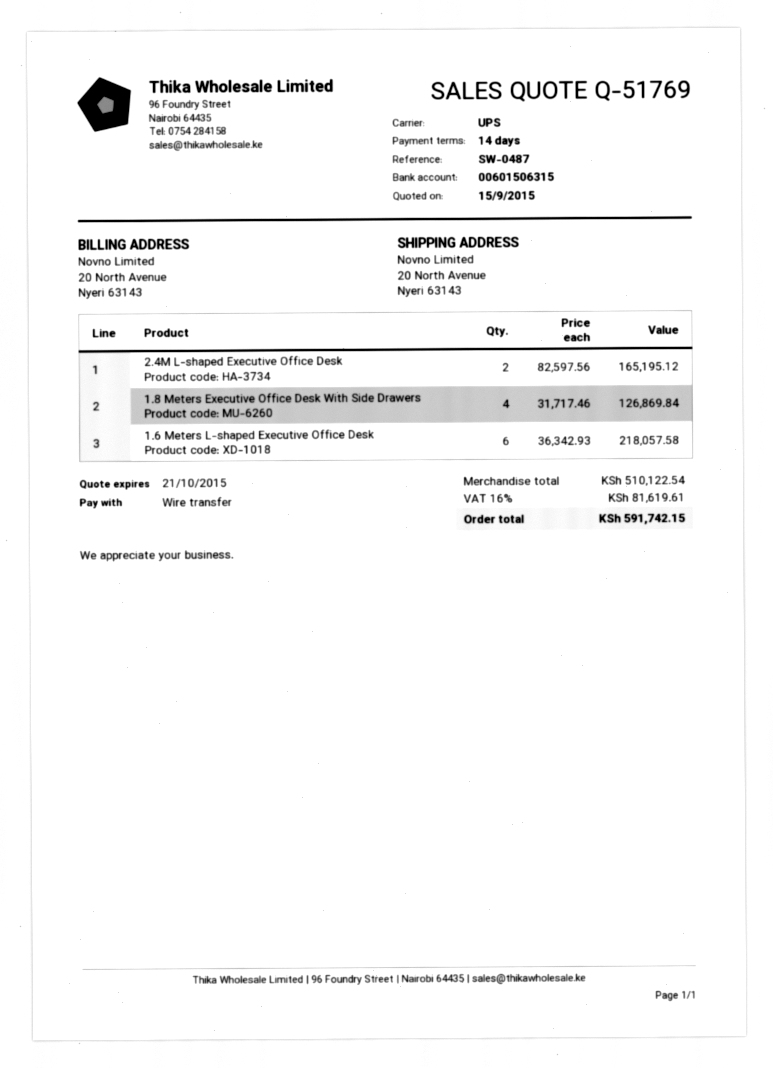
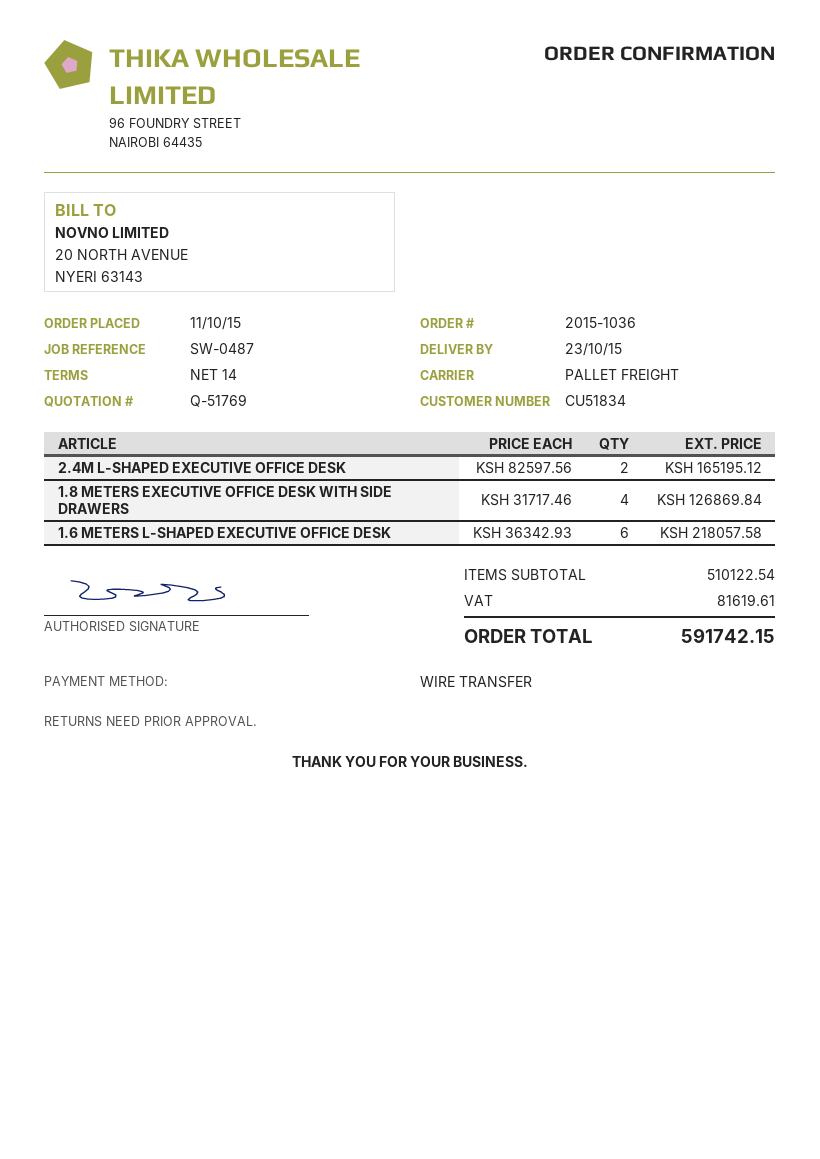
shipping method: UPS -> pallet freight

